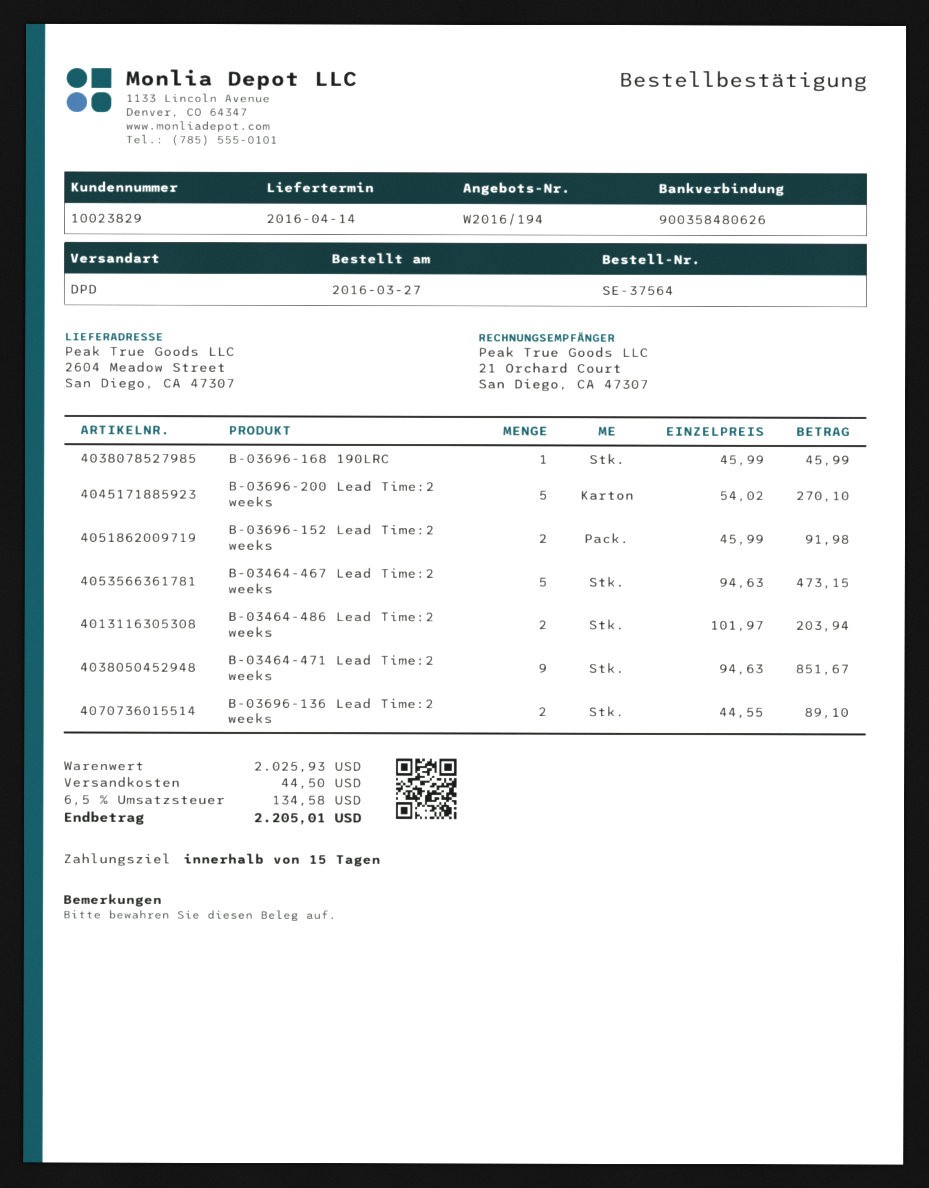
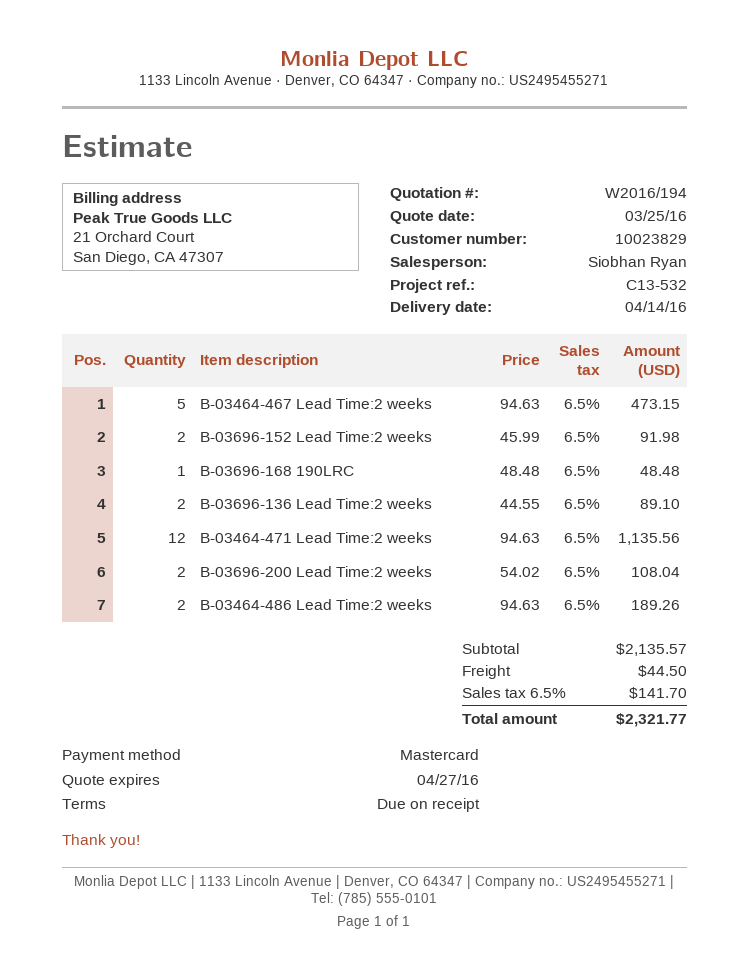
payment terms: 15 days -> on receipt
B-03696-168 190LRC: 1 x 45.99 = 45.99 -> 1 x 48.48 = 48.48
B-03696-200 Lead Time:2 weeks: 5 x 54.02 = 270.10 -> 2 x 54.02 = 108.04
B-03464-486 Lead Time:2 weeks: 2 x 101.97 = 203.94 -> 2 x 94.63 = 189.26
B-03464-471 Lead Time:2 weeks: 9 x 94.63 = 851.67 -> 12 x 94.63 = 1135.56
subtotal: 2025.93 -> 2135.57
tax: 6.5% = 134.58 -> 6.5% = 141.70
total: 2205.01 -> 2321.77

